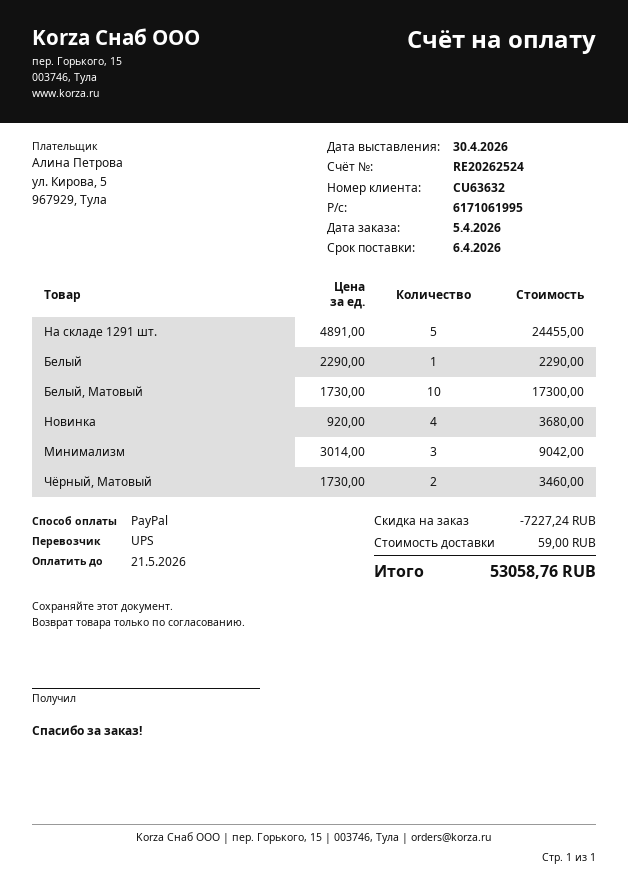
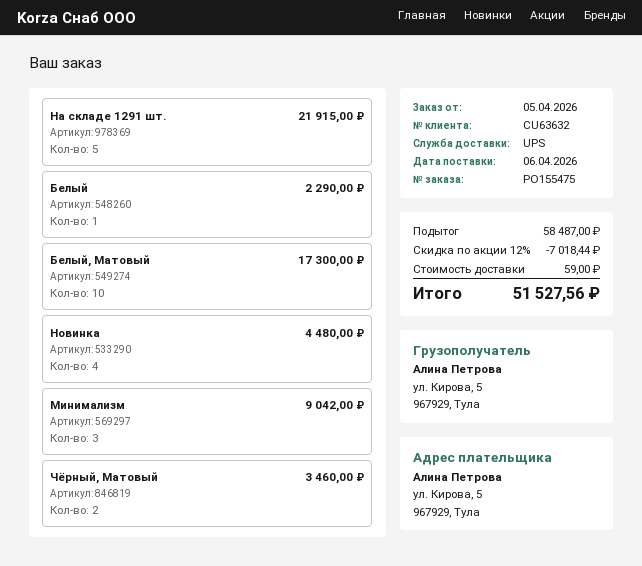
На складе 1291 шт.: 5 for 24455.00 -> 5 for 21915.00
Новинка: 4 for 3680.00 -> 4 for 4480.00
discount: 7227.24 -> 7018.44
total: 53058.76 -> 51527.56

